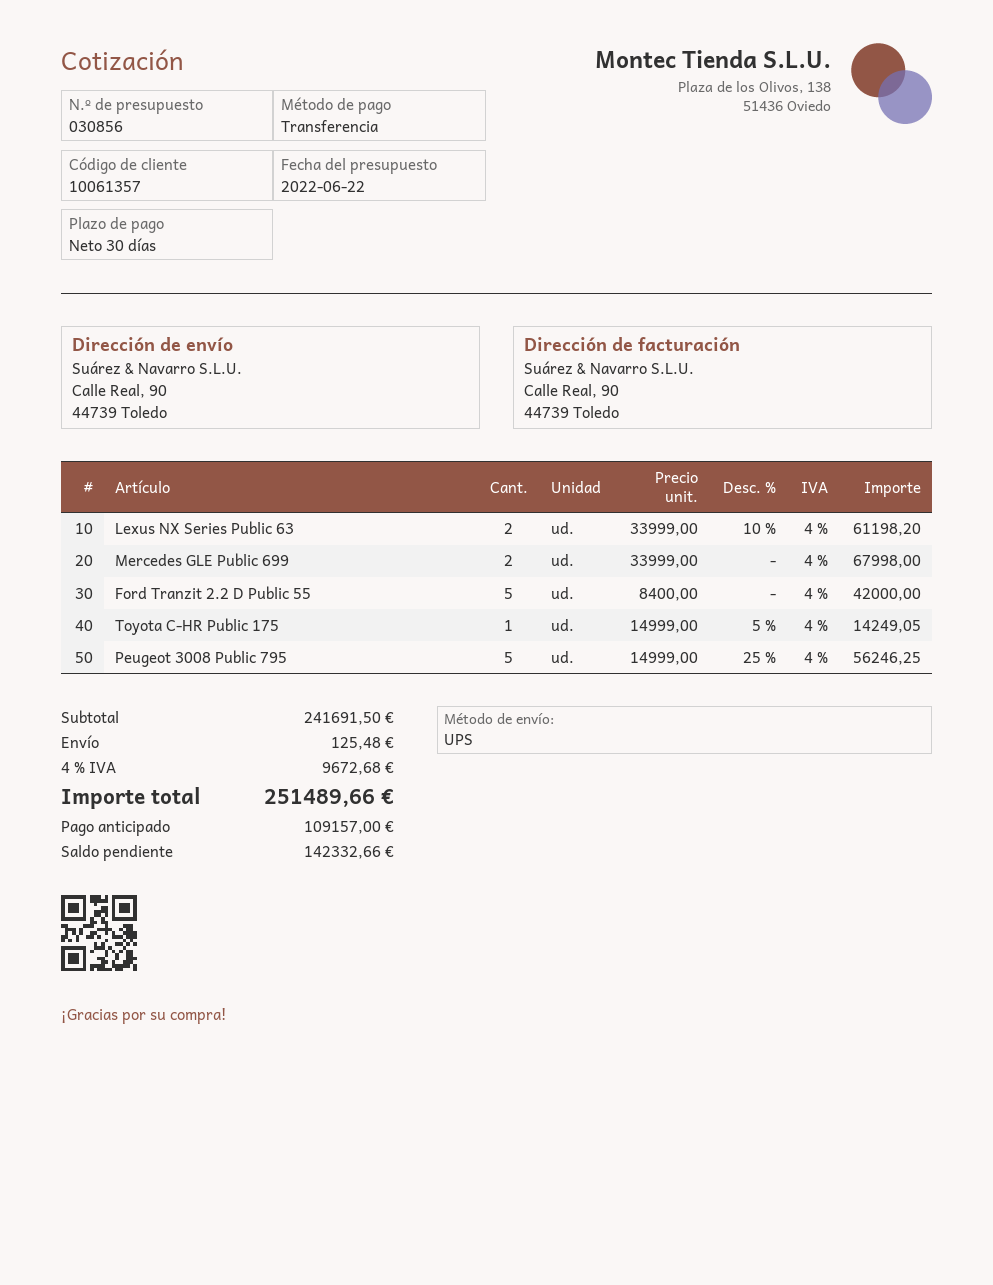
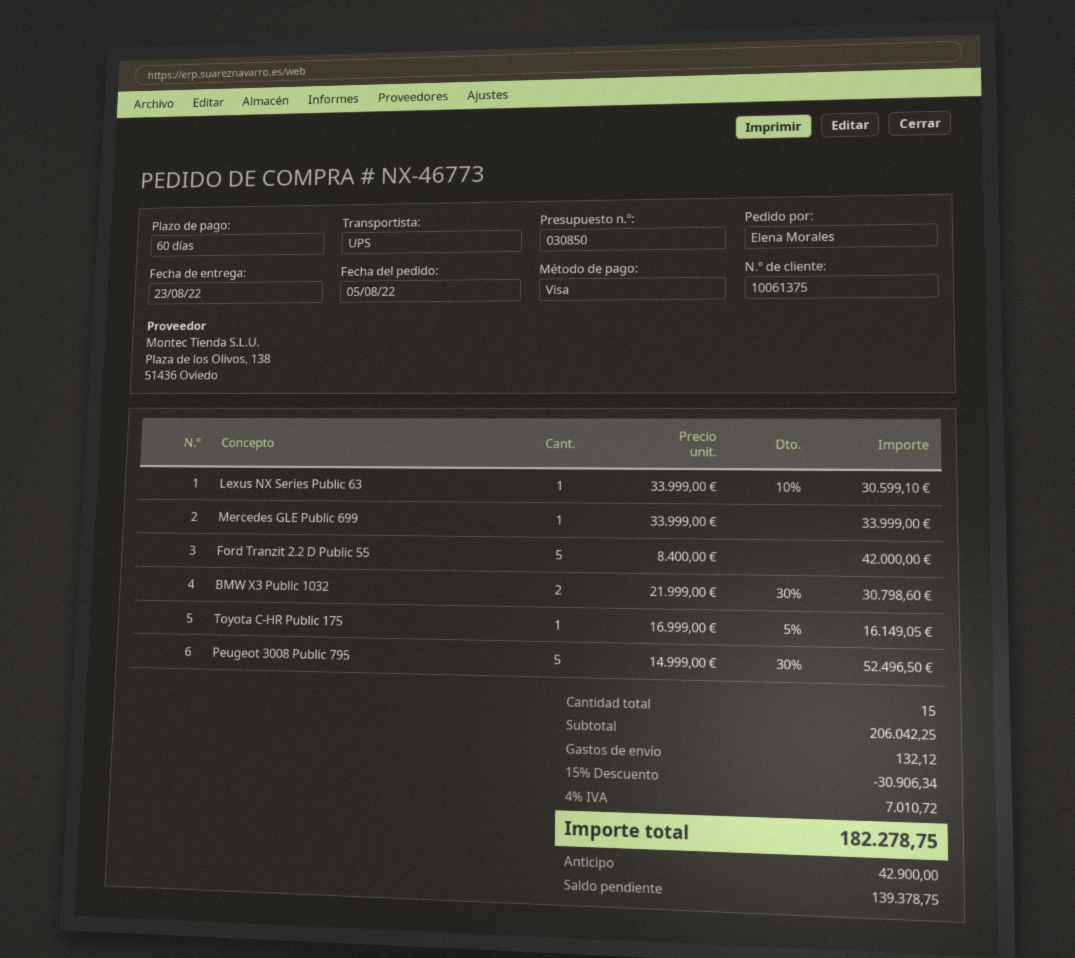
quote number: 030856 -> 030850
payment terms: 30 days -> 60 days
customer number: 10061357 -> 10061375
payment method: bank transfer -> Visa
Lexus NX Series Public 63: 2 x 33999.00 - 10% = 61198.20 -> 1 x 33999.00 - 10% = 30599.10
Mercedes GLE Public 699: 2 x 33999.00 = 67998.00 -> 1 x 33999.00 = 33999.00
Toyota C-HR Public 175: 1 x 14999.00 - 5% = 14249.05 -> 1 x 16999.00 - 5% = 16149.05
Peugeot 3008 Public 795: 5 x 14999.00 - 25% = 56246.25 -> 5 x 14999.00 - 30% = 52496.50
BMW X3 Public 1032: none -> 2 x 21999.00 - 30% = 30798.60
subtotal: 241691.50 -> 206042.25
discount: none -> 15% = 30906.34
shipping: 125.48 -> 132.12
tax: 4% = 9672.68 -> 4% = 7010.72
total: 251489.66 -> 182278.75
deposit: 109157.00 -> 42900.00
balance: 142332.66 -> 139378.75

